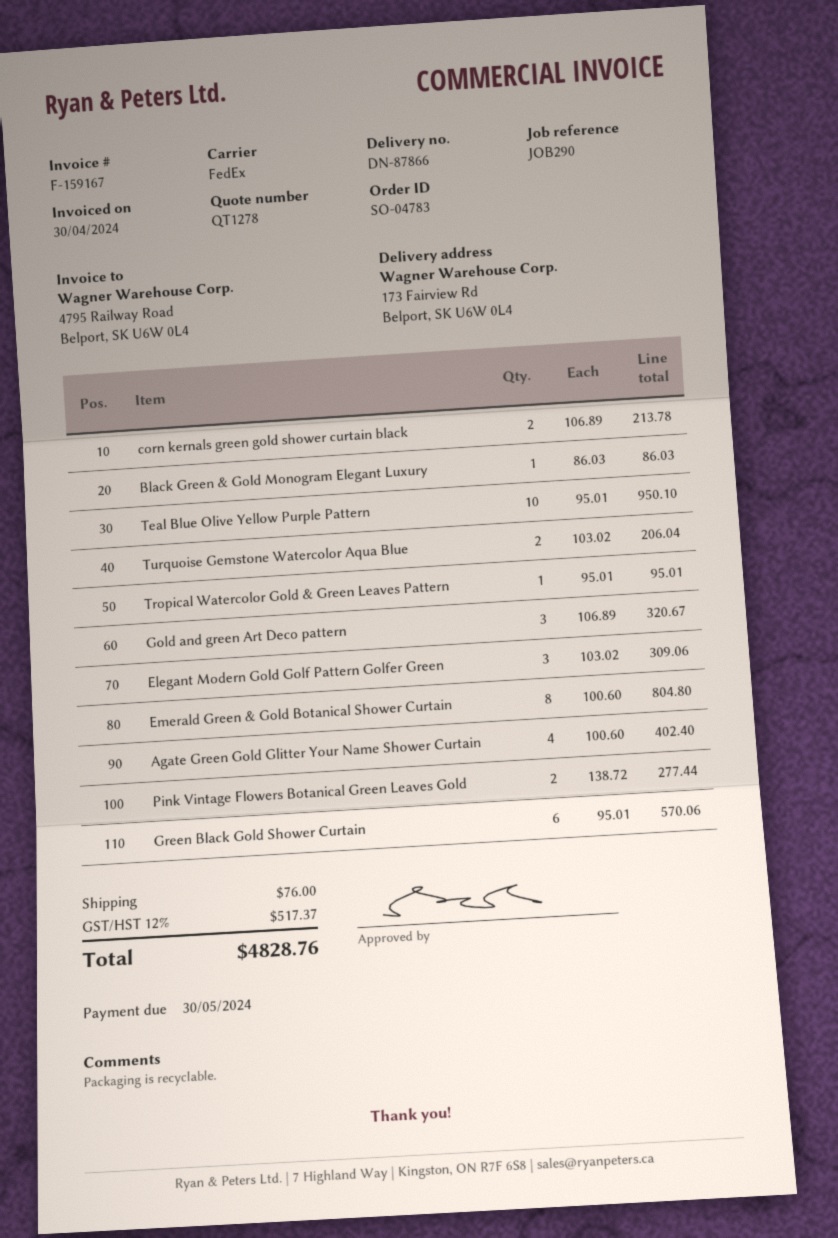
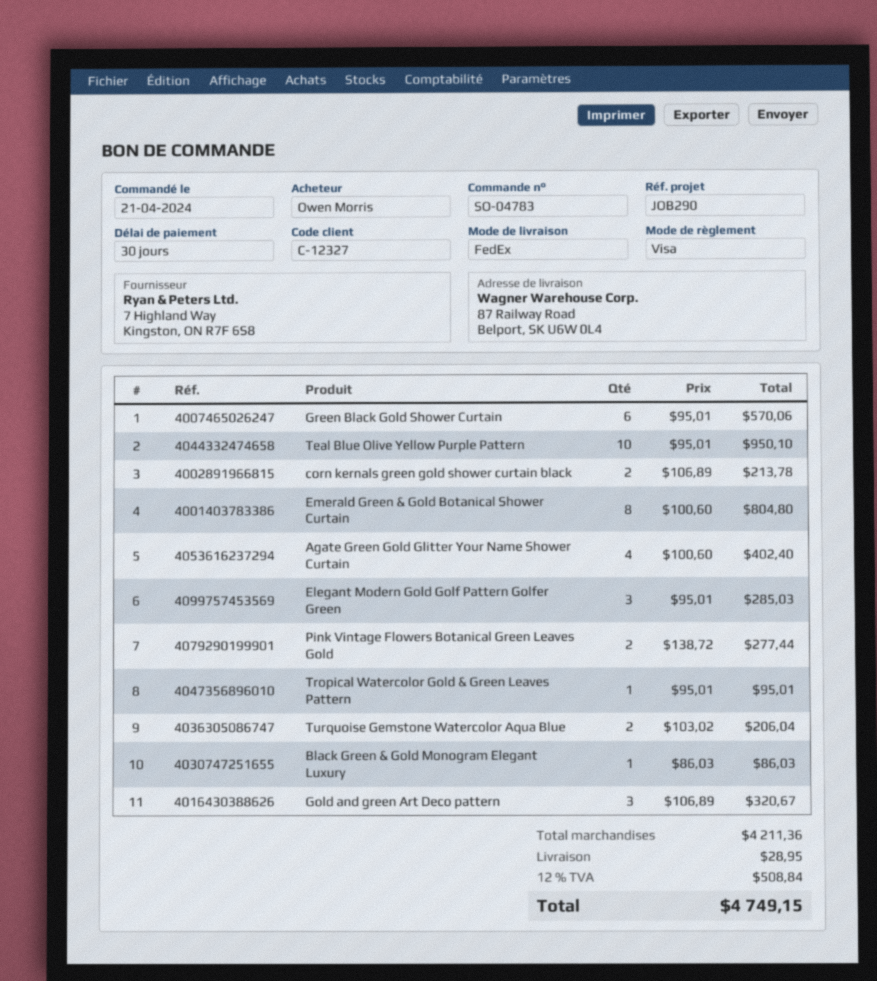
ship to: 173 Fairview Rd, Belport, SK U6W 0L4 -> 87 Railway Road, Belport, SK U6W 0L4
Elegant Modern Gold Golf Pattern Golfer Green: 3 x 103.02 = 309.06 -> 3 x 95.01 = 285.03
shipping: 76.00 -> 28.95
tax: 12% = 517.37 -> 12% = 508.84
total: 4828.76 -> 4749.15

